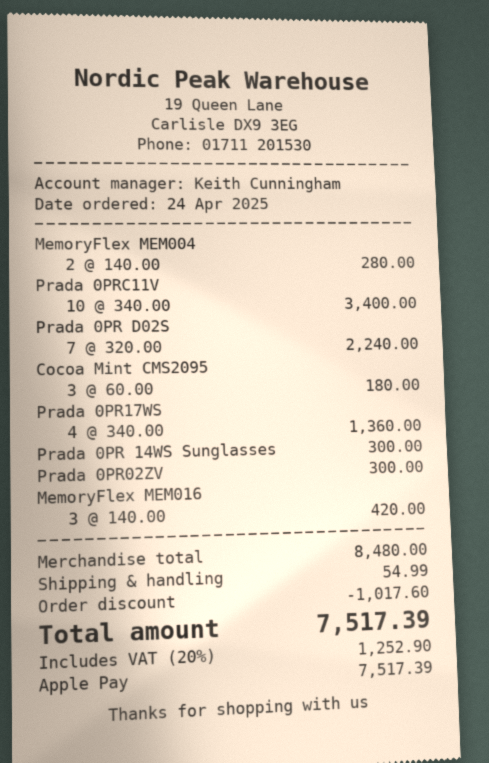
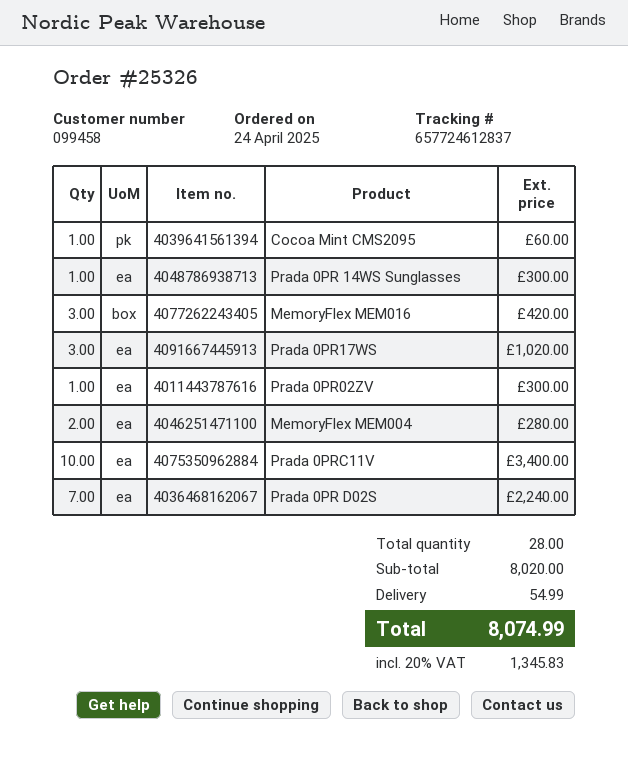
Cocoa Mint CMS2095: 3 for 180.00 -> 1 for 60.00
Prada 0PR17WS: 4 for 1360.00 -> 3 for 1020.00
subtotal: 8480.00 -> 8020.00
discount: 1017.60 -> none
tax: 20% = 1252.90 -> 20% = 1345.83
total: 7517.39 -> 8074.99

